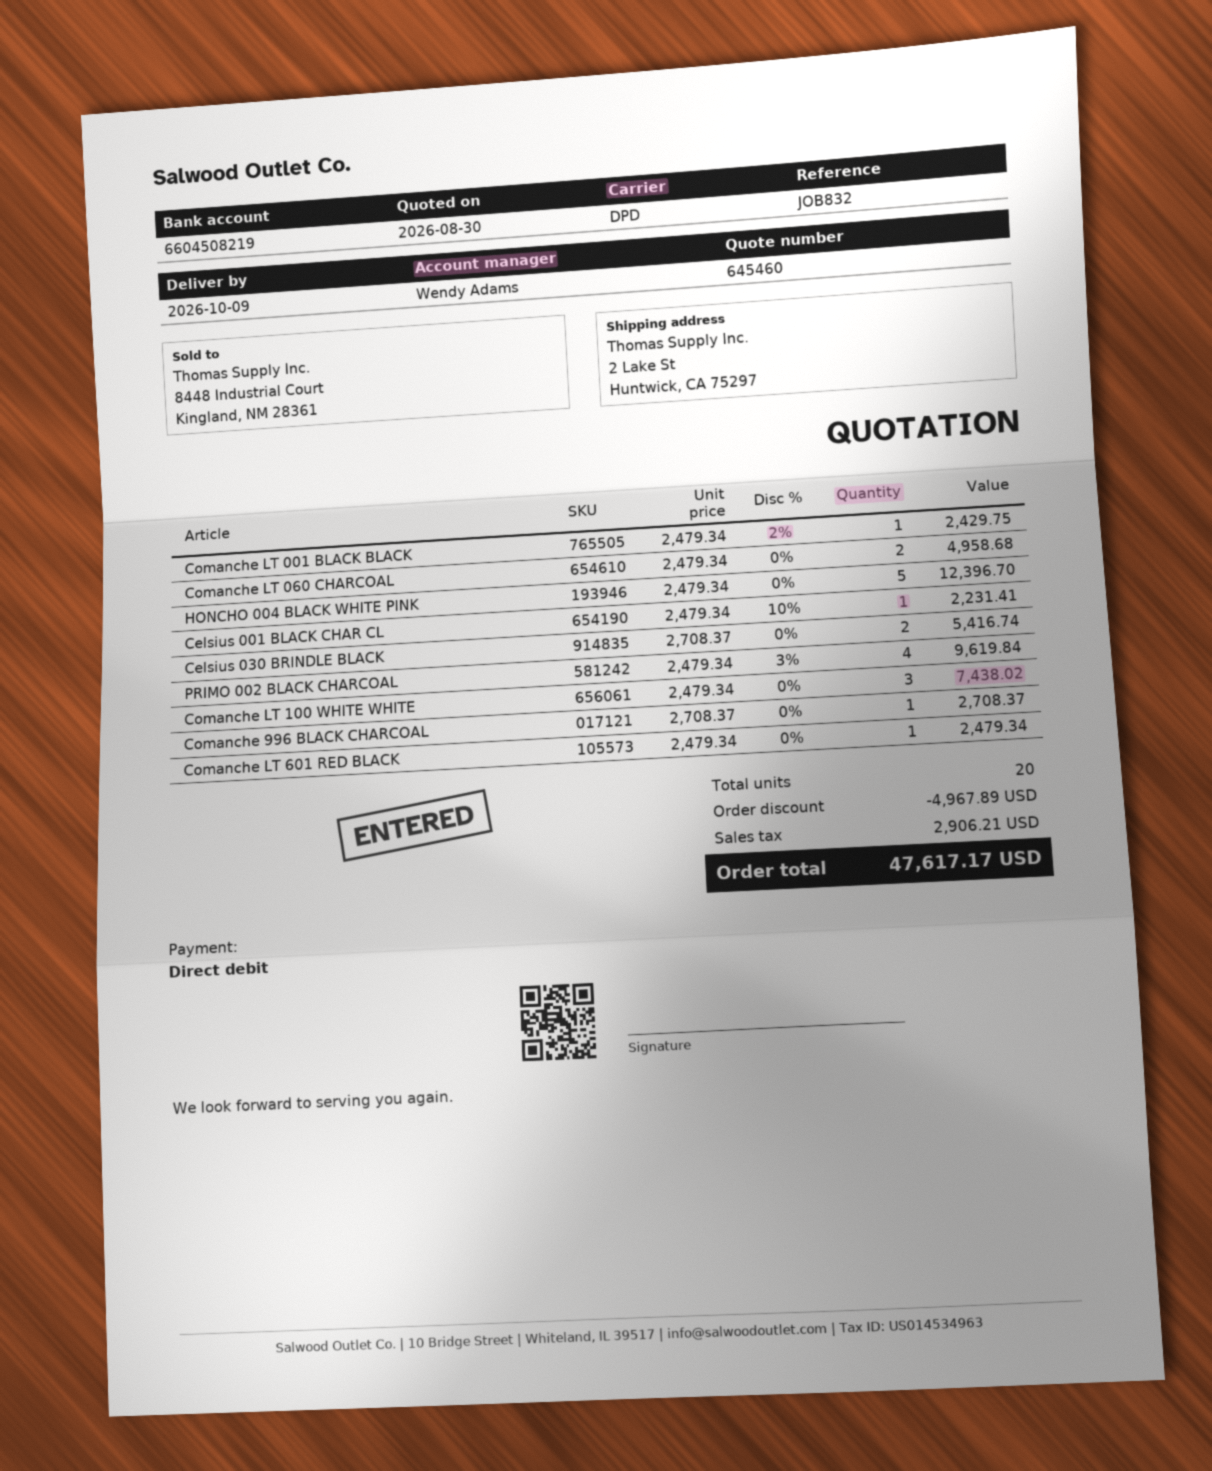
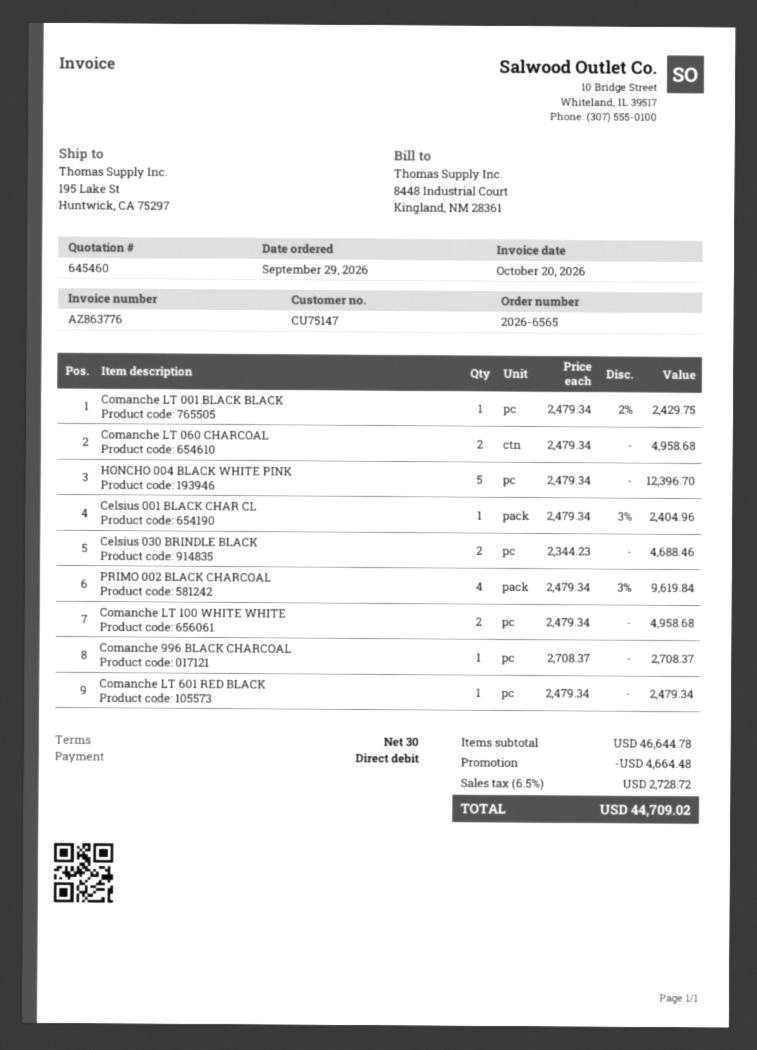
ship to: 2 Lake St, Huntwick, CA 75297 -> 195 Lake St, Huntwick, CA 75297
Celsius 001 BLACK CHAR CL: 1 x 2479.34 - 10% = 2231.41 -> 1 x 2479.34 - 3% = 2404.96
Celsius 030 BRINDLE BLACK: 2 x 2708.37 = 5416.74 -> 2 x 2344.23 = 4688.46
Comanche LT 100 WHITE WHITE: 3 x 2479.34 = 7438.02 -> 2 x 2479.34 = 4958.68
discount: 4967.89 -> 4664.48
tax: 2906.21 -> 2728.72
total: 47617.17 -> 44709.02

